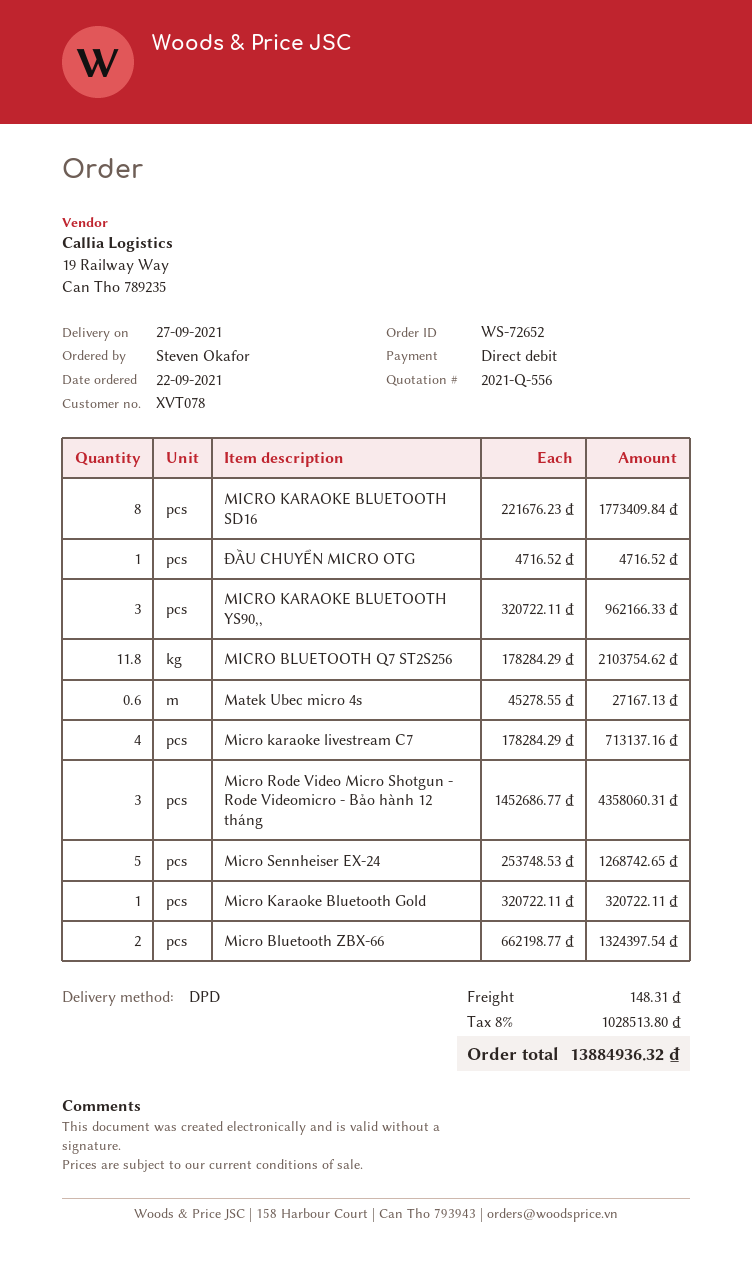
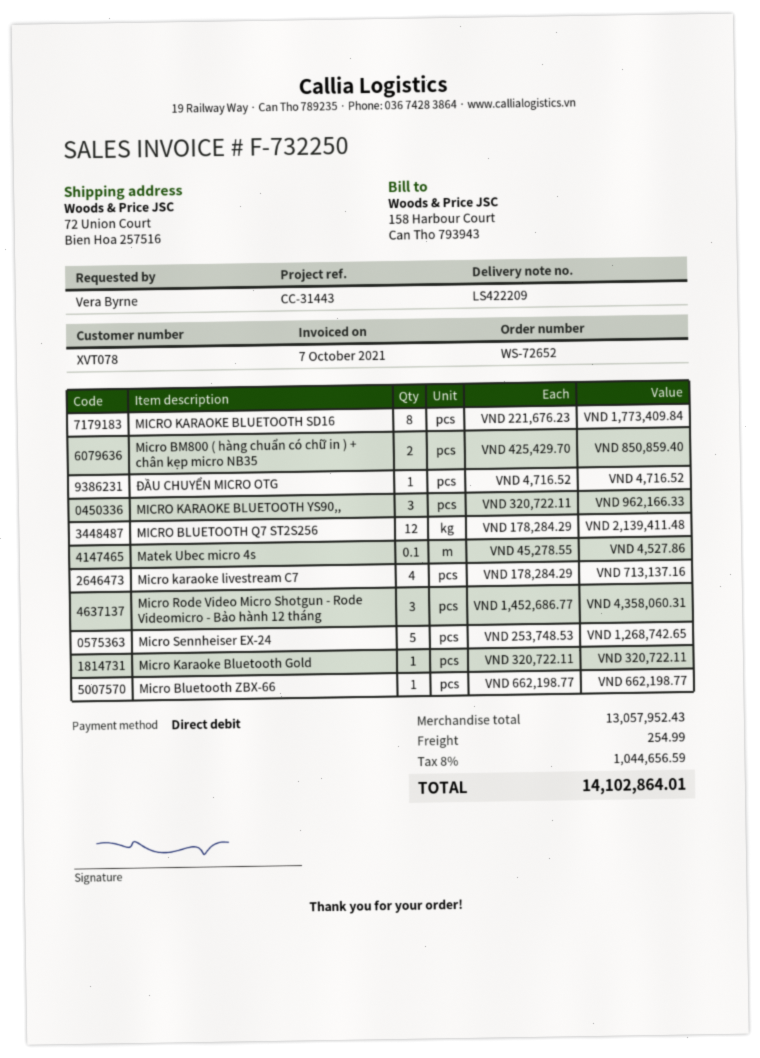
ordered by: Steven Okafor -> Vera Byrne
MICRO BLUETOOTH Q7 ST2S256: 11.8 x 178284.29 = 2103754.62 -> 12 x 178284.29 = 2139411.48
Matek Ubec micro 4s: 0.6 x 45278.55 = 27167.13 -> 0.1 x 45278.55 = 4527.86
Micro Bluetooth ZBX-66: 2 x 662198.77 = 1324397.54 -> 1 x 662198.77 = 662198.77
Micro BM800 ( hàng chuẩn có chữ in ) + chân kẹp micro NB35: none -> 2 x 425429.70 = 850859.40
shipping: 148.31 -> 254.99
tax: 8% = 1028513.80 -> 8% = 1044656.59
total: 13884936.32 -> 14102864.01

